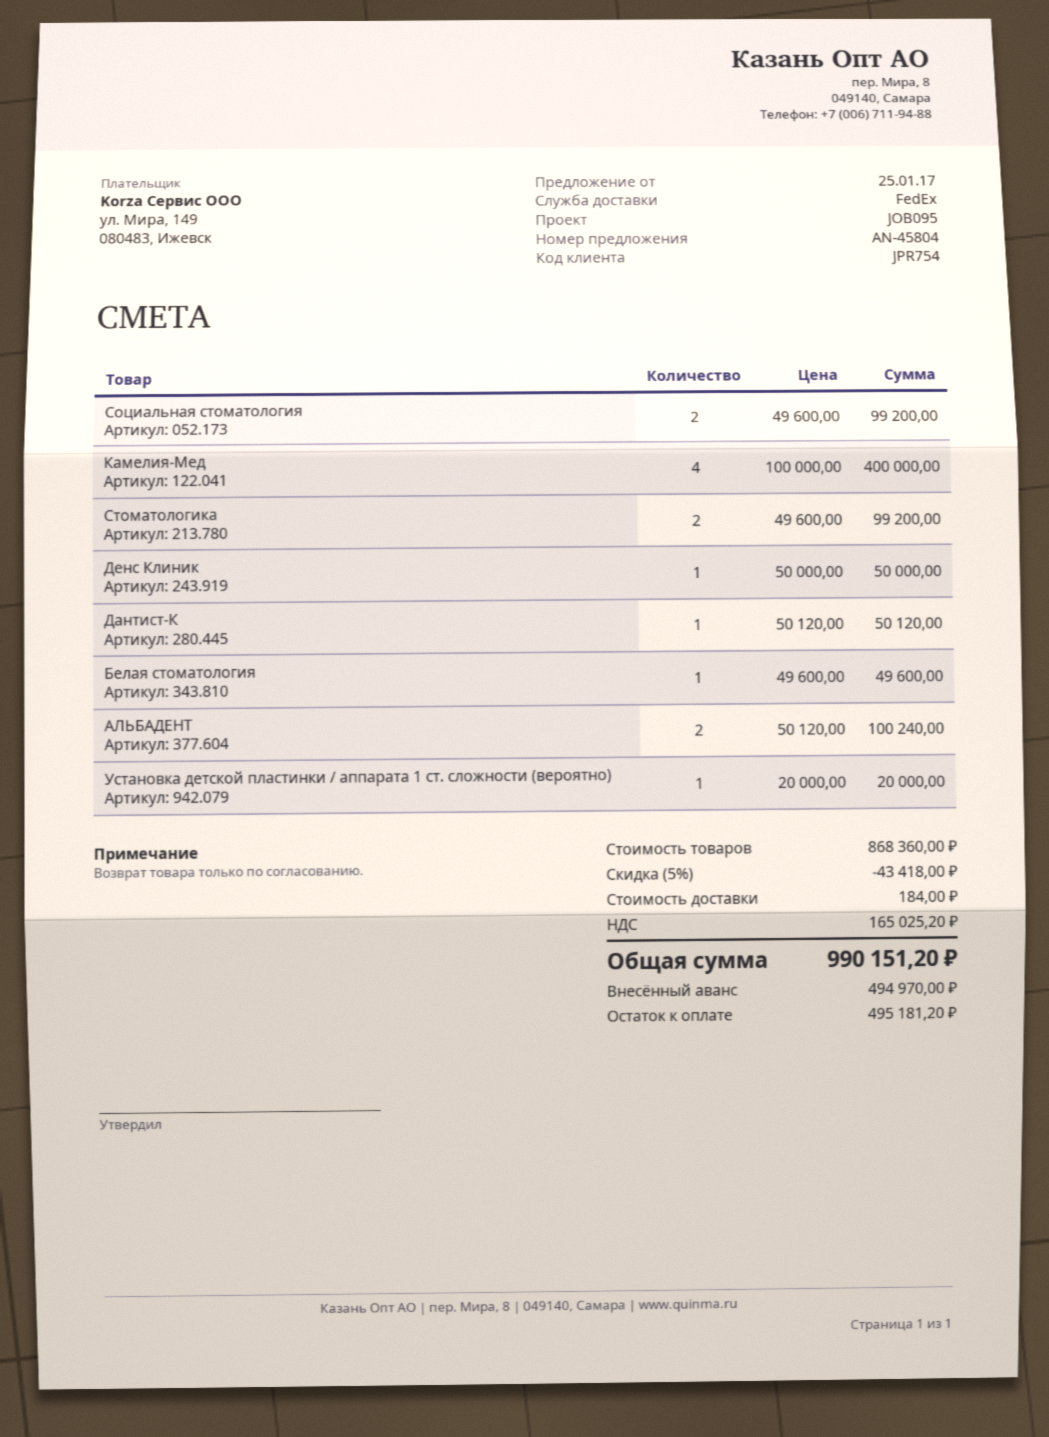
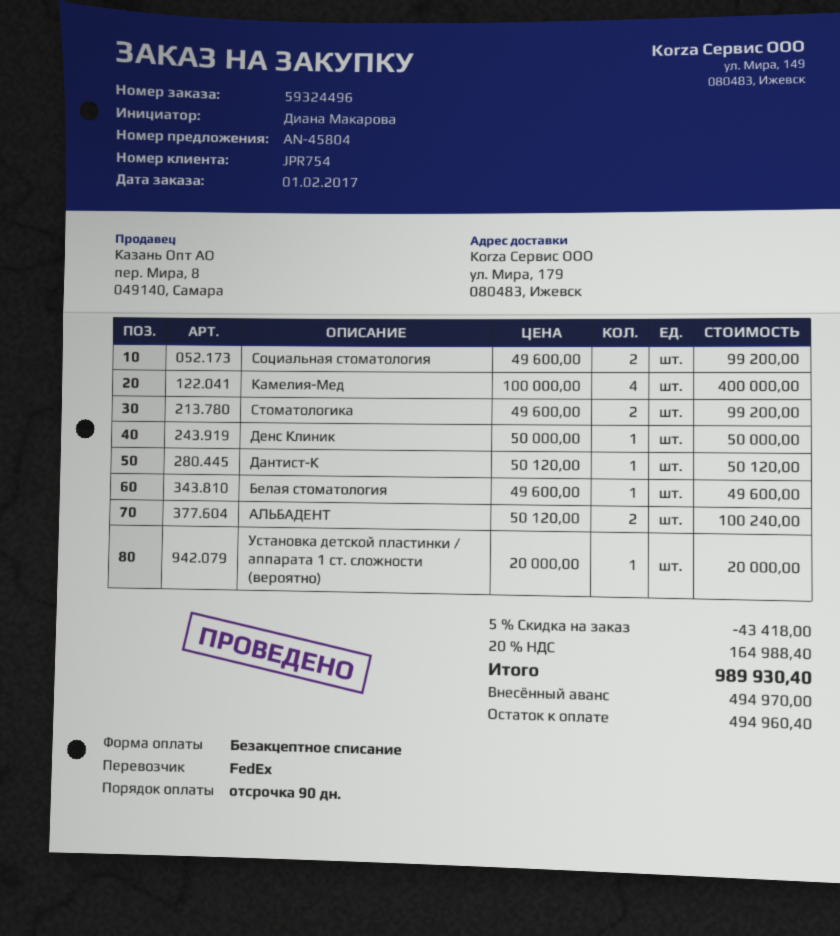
shipping: 184.00 -> none
tax: 165025.20 -> 164988.40
total: 990151.20 -> 989930.40
balance: 495181.20 -> 494960.40

